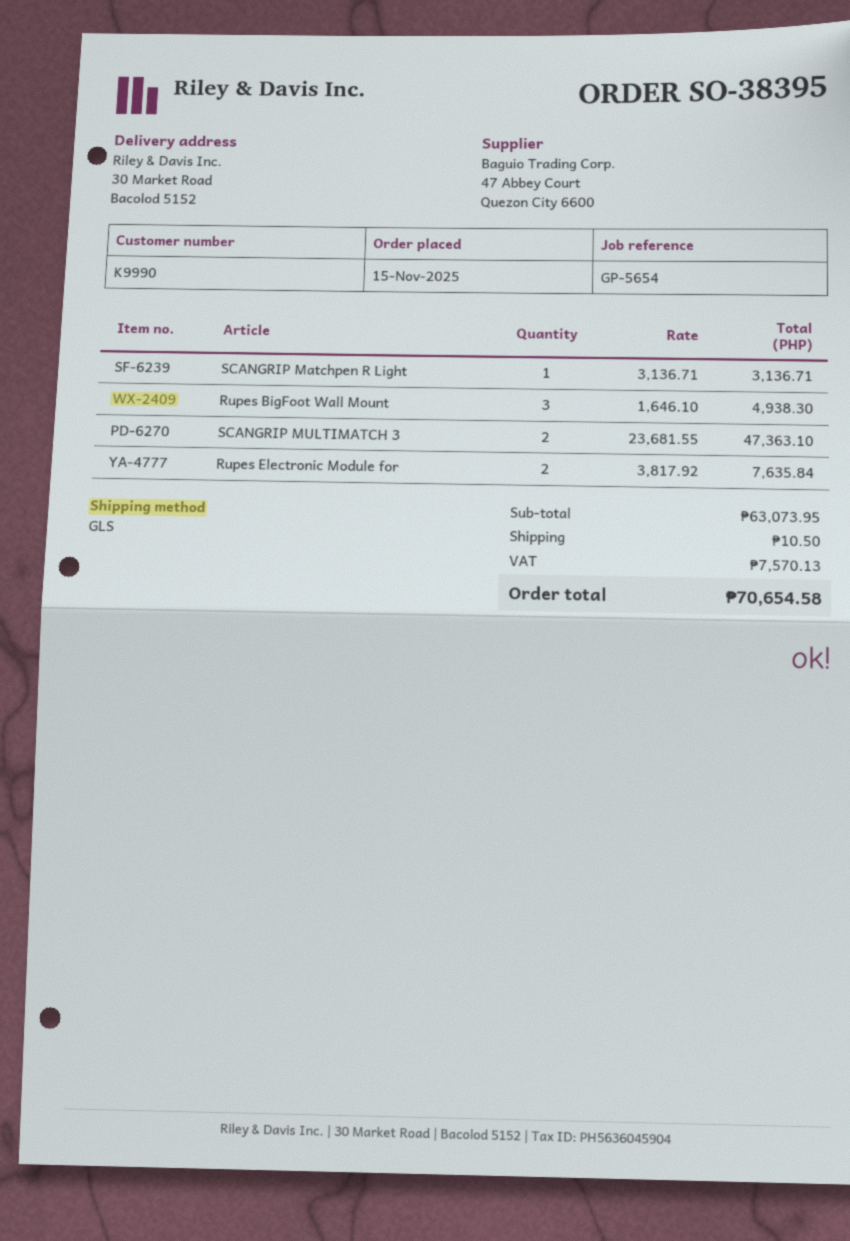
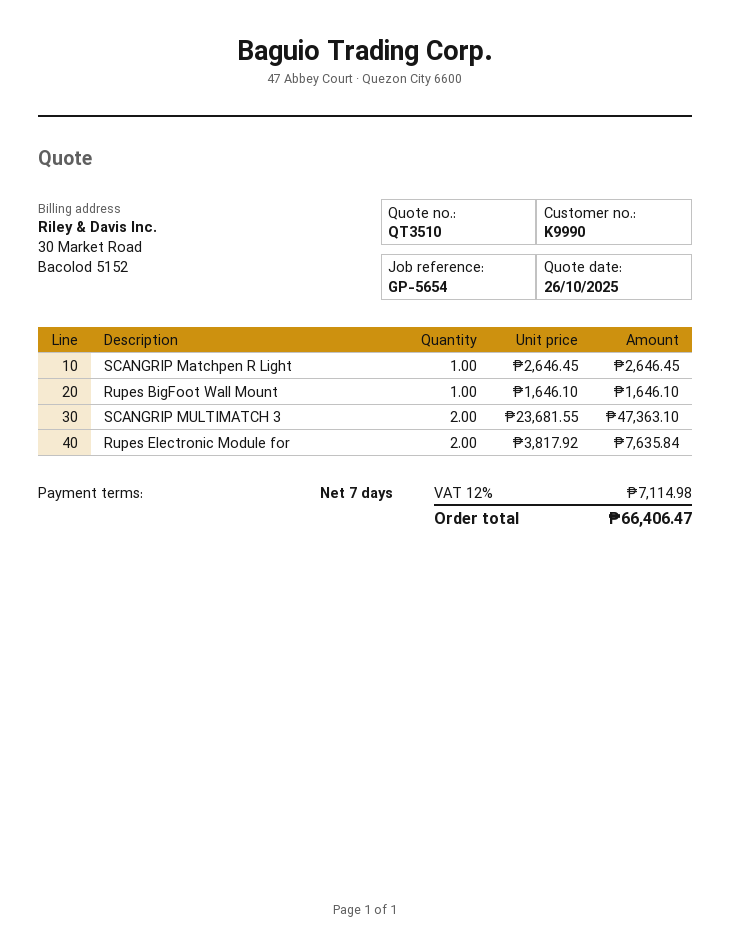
SCANGRIP Matchpen R Light: 1 x 3136.71 = 3136.71 -> 1 x 2646.45 = 2646.45
Rupes BigFoot Wall Mount: 3 x 1646.10 = 4938.30 -> 1 x 1646.10 = 1646.10
shipping: 10.50 -> none
tax: 7570.13 -> 7114.98
total: 70654.58 -> 66406.47

